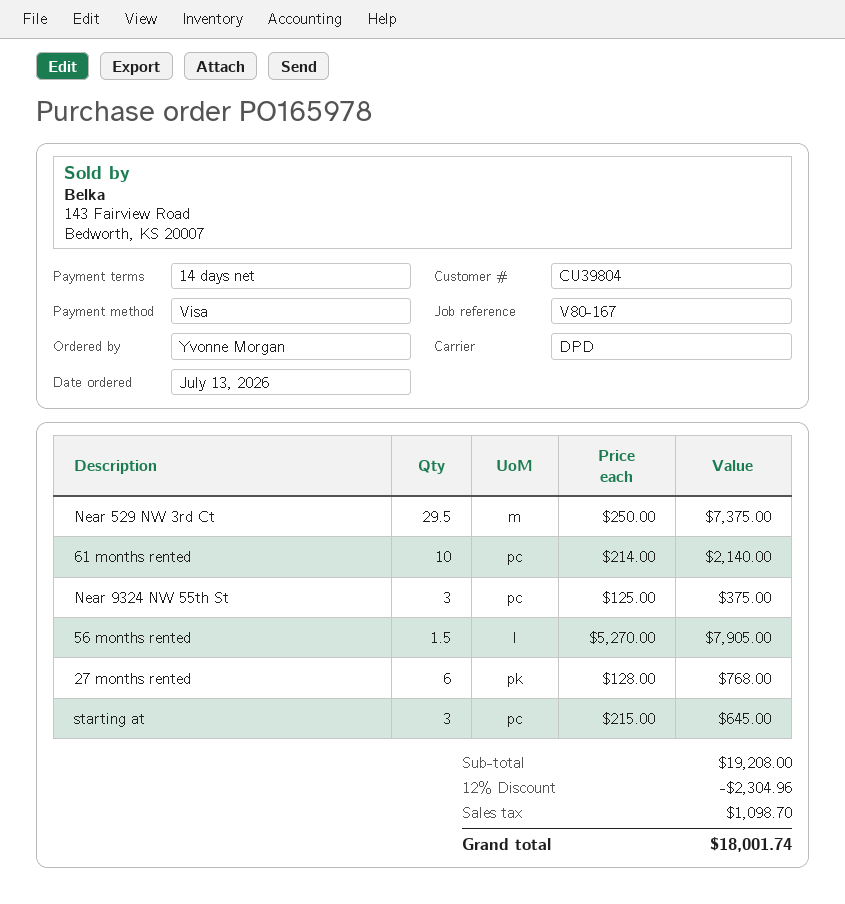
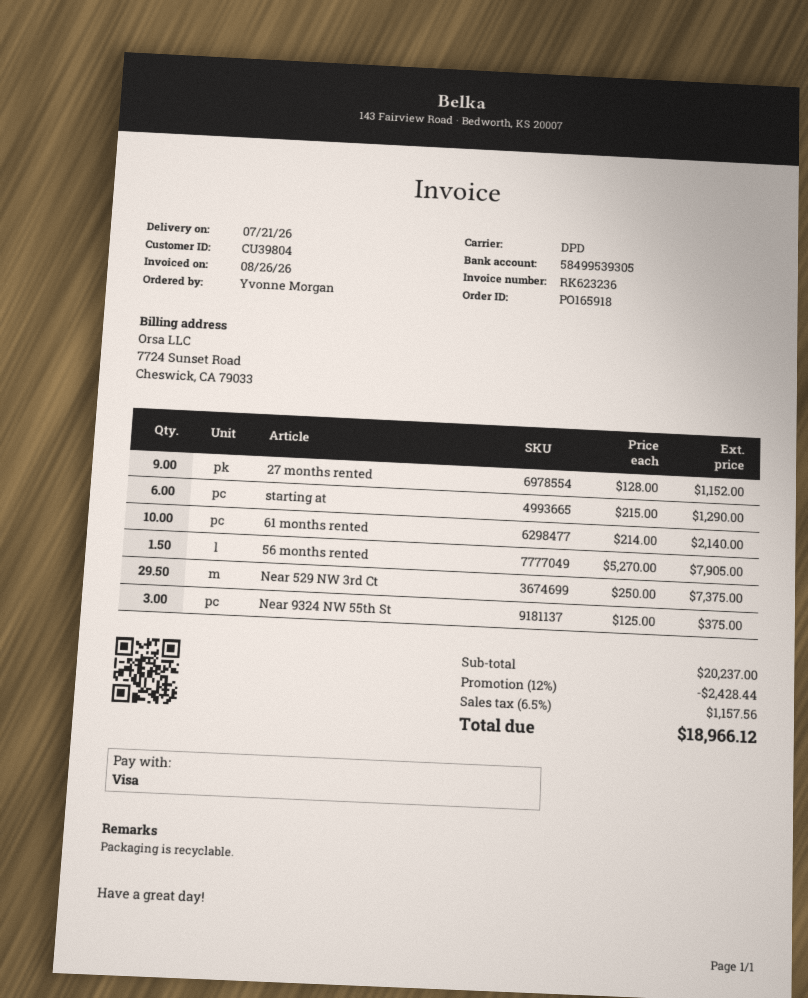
order number: PO165978 -> PO165918
27 months rented: 6 x 128.00 = 768.00 -> 9 x 128.00 = 1152.00
starting at: 3 x 215.00 = 645.00 -> 6 x 215.00 = 1290.00
subtotal: 19208.00 -> 20237.00
discount: 12% = 2304.96 -> 12% = 2428.44
tax: 1098.70 -> 1157.56
total: 18001.74 -> 18966.12

